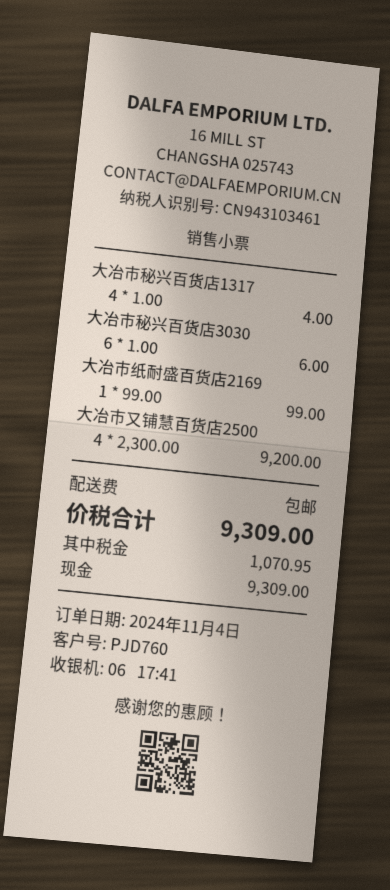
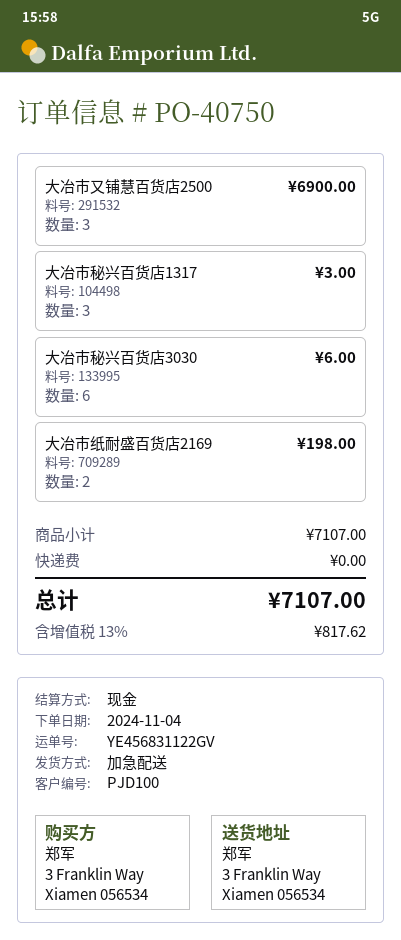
customer number: PJD760 -> PJD100
大冶市秘兴百货店1317: 4 for 4.00 -> 3 for 3.00
大冶市纸耐盛百货店2169: 1 for 99.00 -> 2 for 198.00
大冶市又铺慧百货店2500: 4 for 9200.00 -> 3 for 6900.00
tax: 1070.95 -> 817.62
total: 9309.00 -> 7107.00

